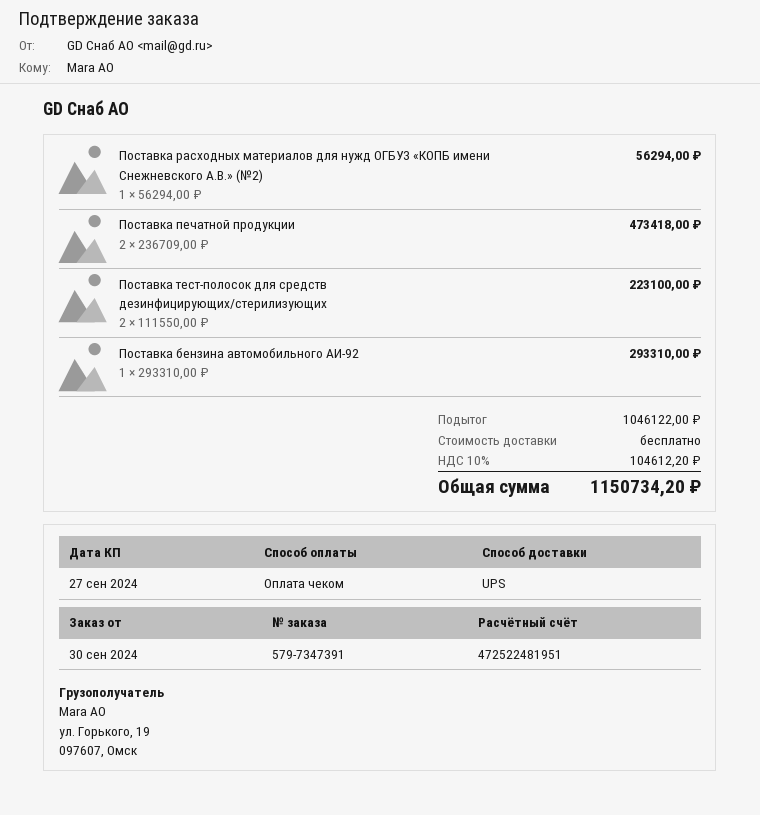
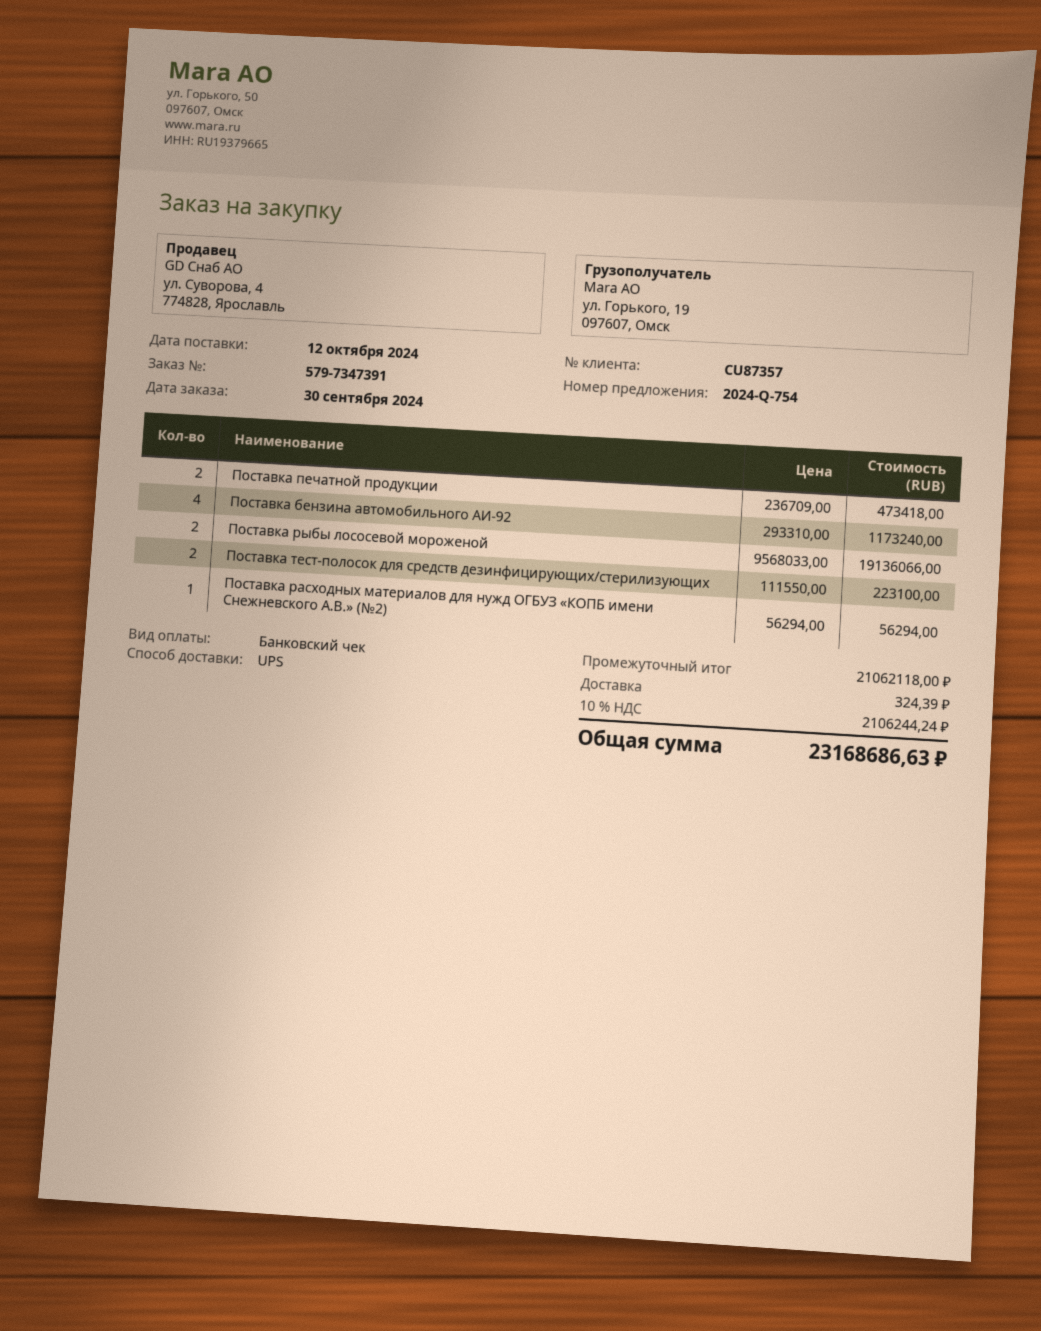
Поставка бензина автомобильного АИ-92: 1 x 293310.00 = 293310.00 -> 4 x 293310.00 = 1173240.00
Поставка рыбы лососевой мороженой: none -> 2 x 9568033.00 = 19136066.00
subtotal: 1046122.00 -> 21062118.00
shipping: 0.00 -> 324.39
tax: 10% = 104612.20 -> 10% = 2106244.24
total: 1150734.20 -> 23168686.63

